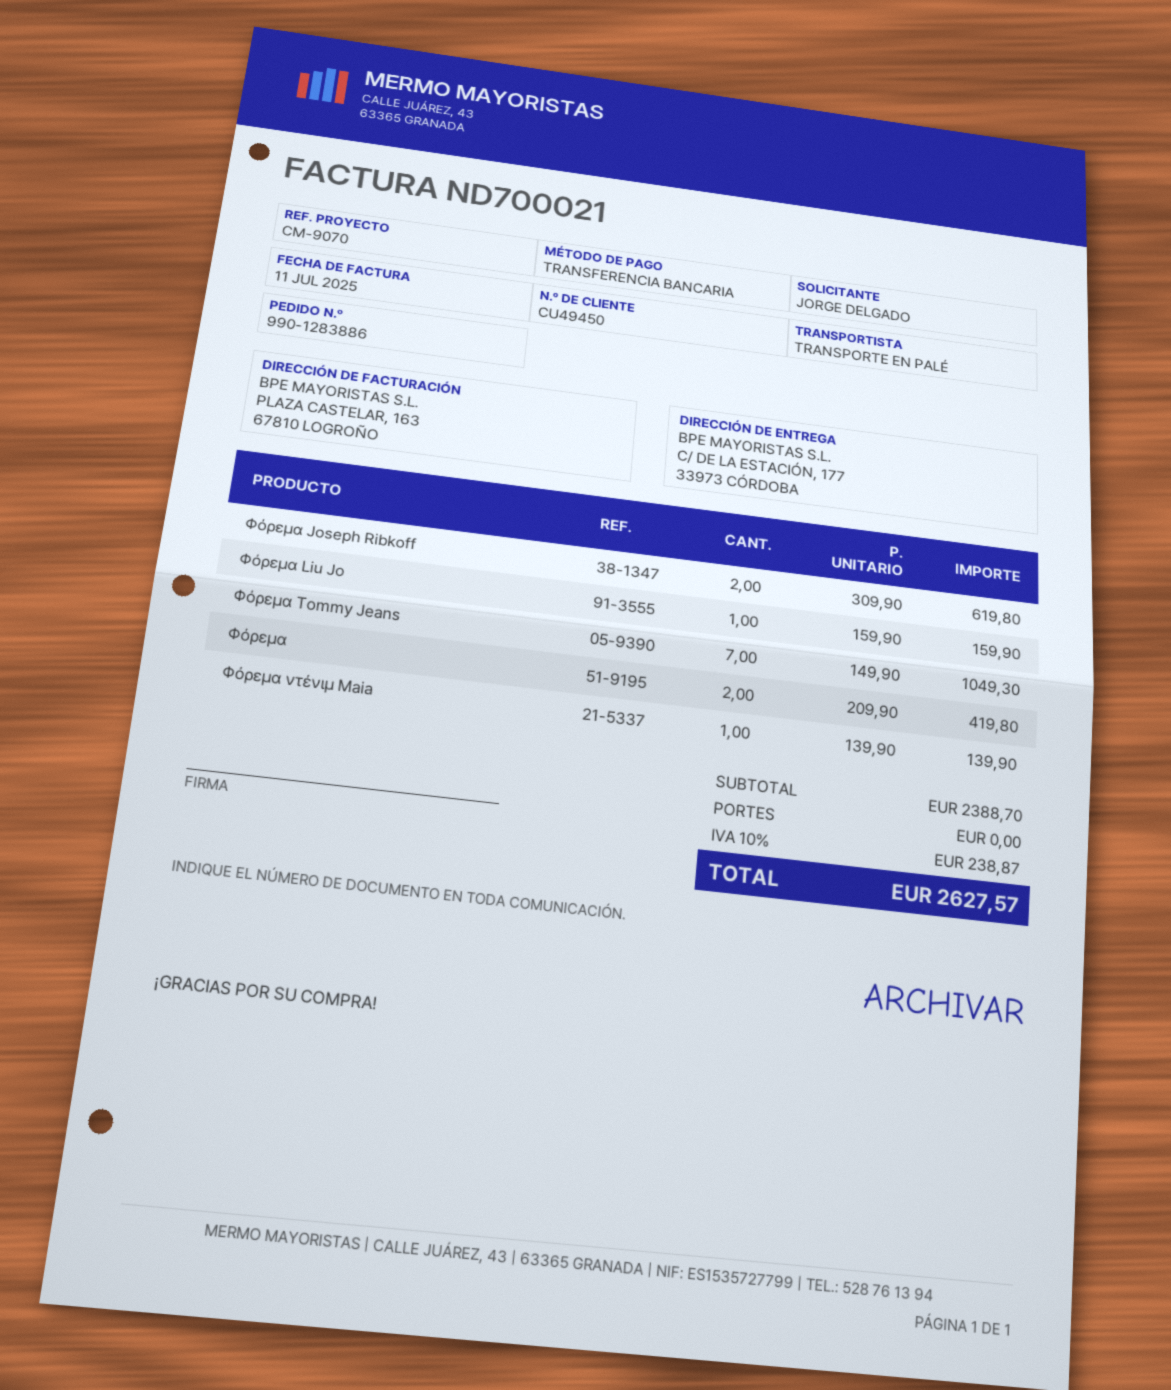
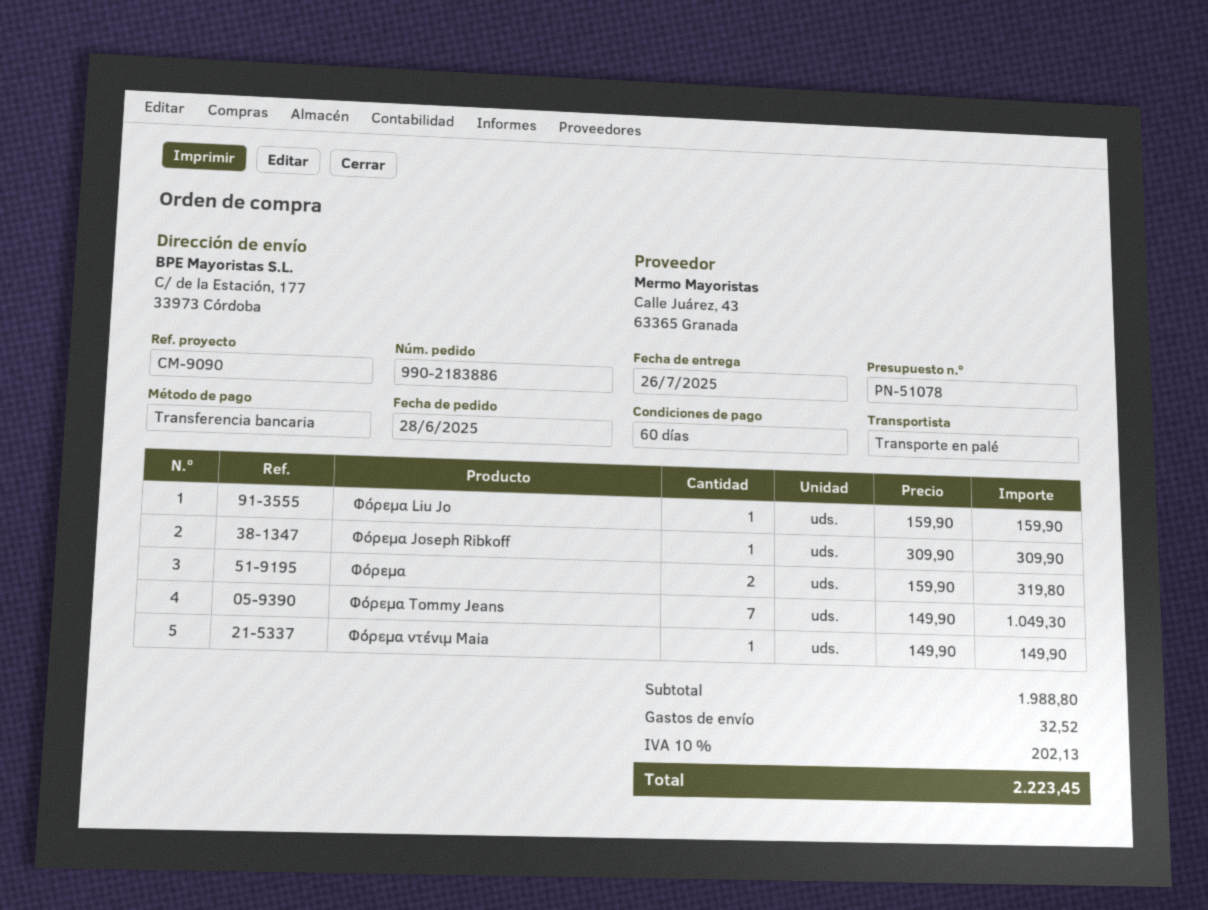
order number: 990-1283886 -> 990-2183886
reference: CM-9070 -> CM-9090
Φόρεμα Joseph Ribkoff: 2 x 309.90 = 619.80 -> 1 x 309.90 = 309.90
Φόρεμα: 2 x 209.90 = 419.80 -> 2 x 159.90 = 319.80
Φόρεμα ντένιμ Maia: 1 x 139.90 = 139.90 -> 1 x 149.90 = 149.90
subtotal: 2388.70 -> 1988.80
shipping: 0.00 -> 32.52
tax: 10% = 238.87 -> 10% = 202.13
total: 2627.57 -> 2223.45

